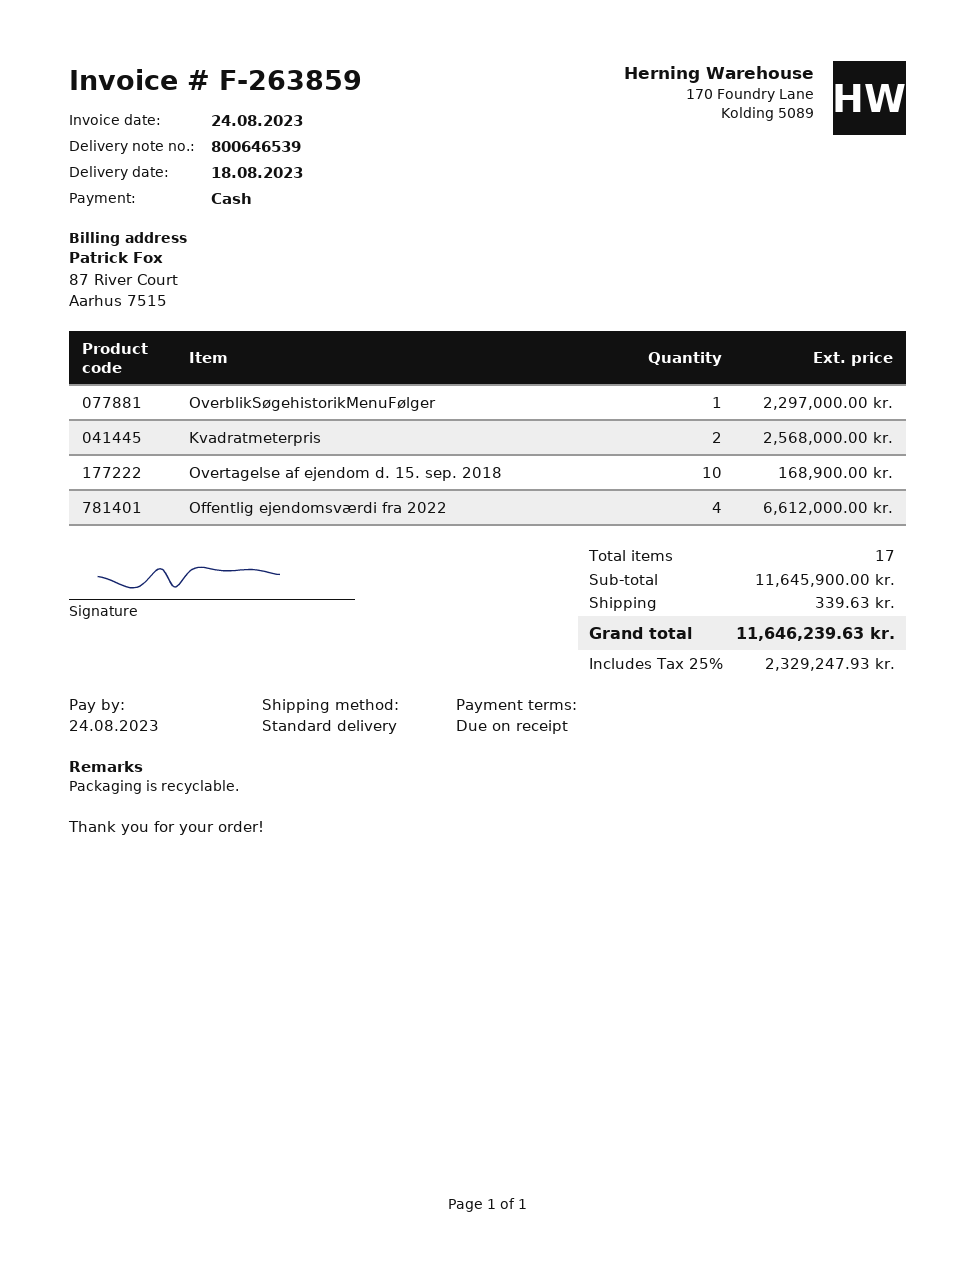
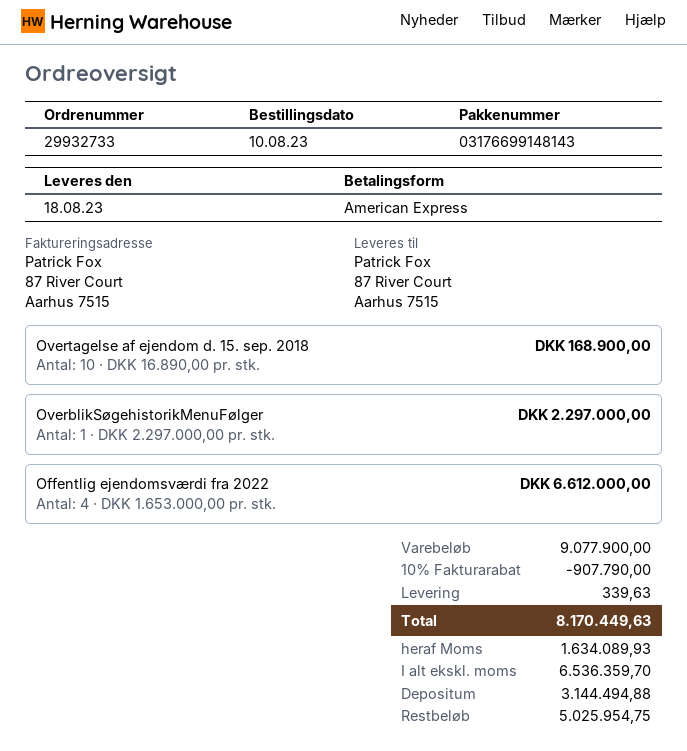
payment method: cash -> American Express
Kvadratmeterpris: 2 for 2568000.00 -> none
subtotal: 11645900.00 -> 9077900.00
discount: none -> 10% = 907790.00
tax: 2329247.93 -> 1634089.93
total: 11646239.63 -> 8170449.63

